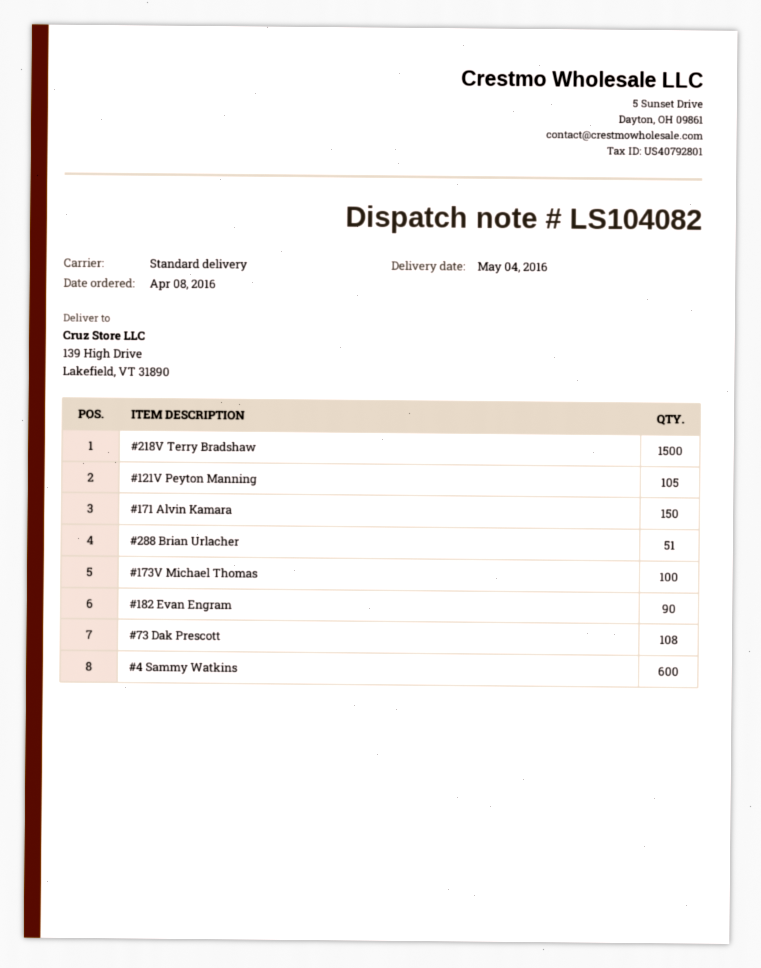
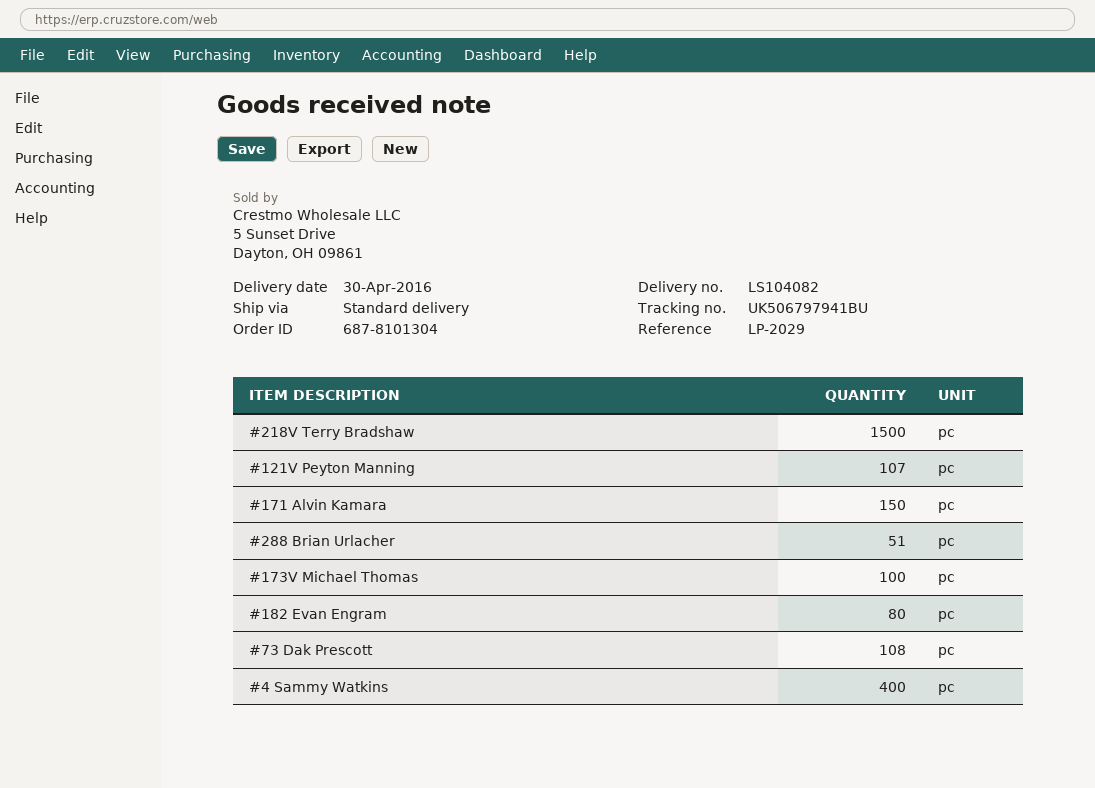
delivery date: 2016-05-04 -> 2016-04-30
#121V Peyton Manning: 105 -> 107
#182 Evan Engram: 90 -> 80
#4 Sammy Watkins: 600 -> 400

